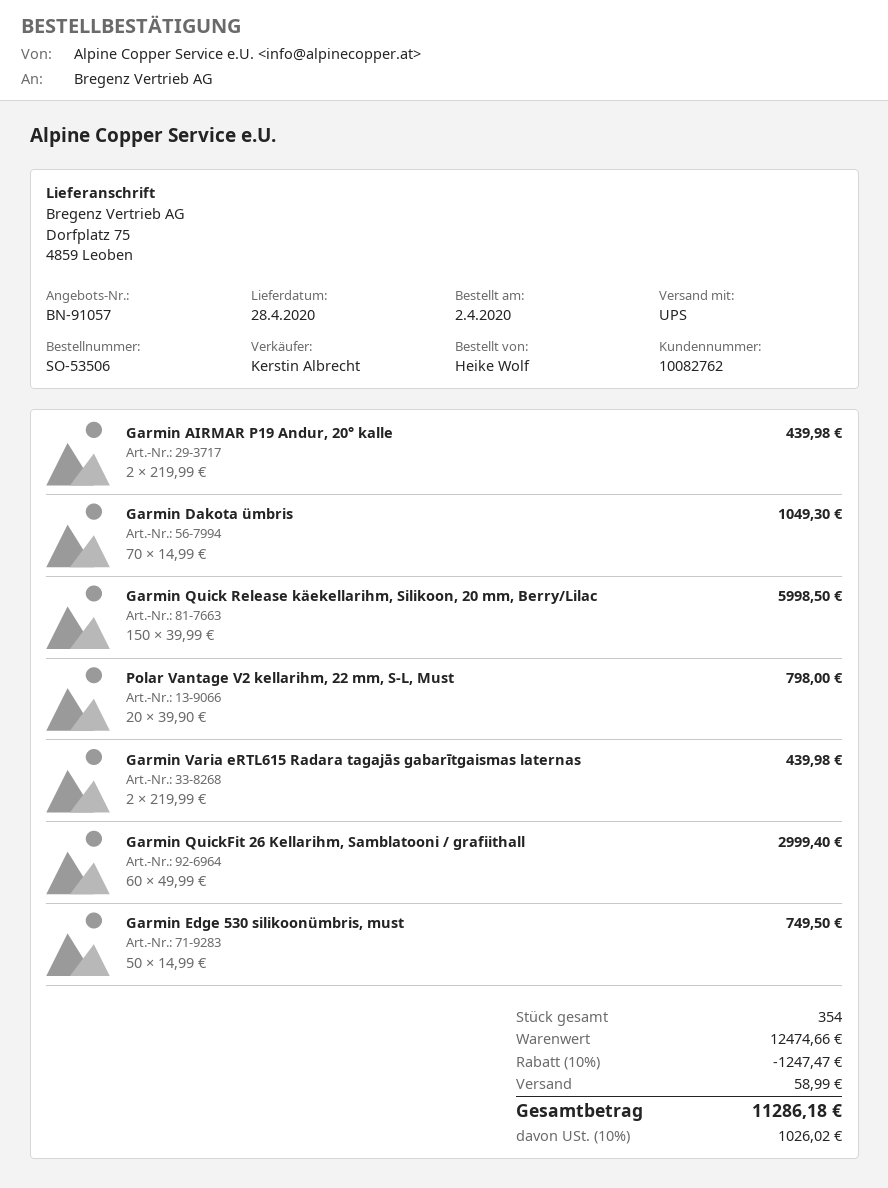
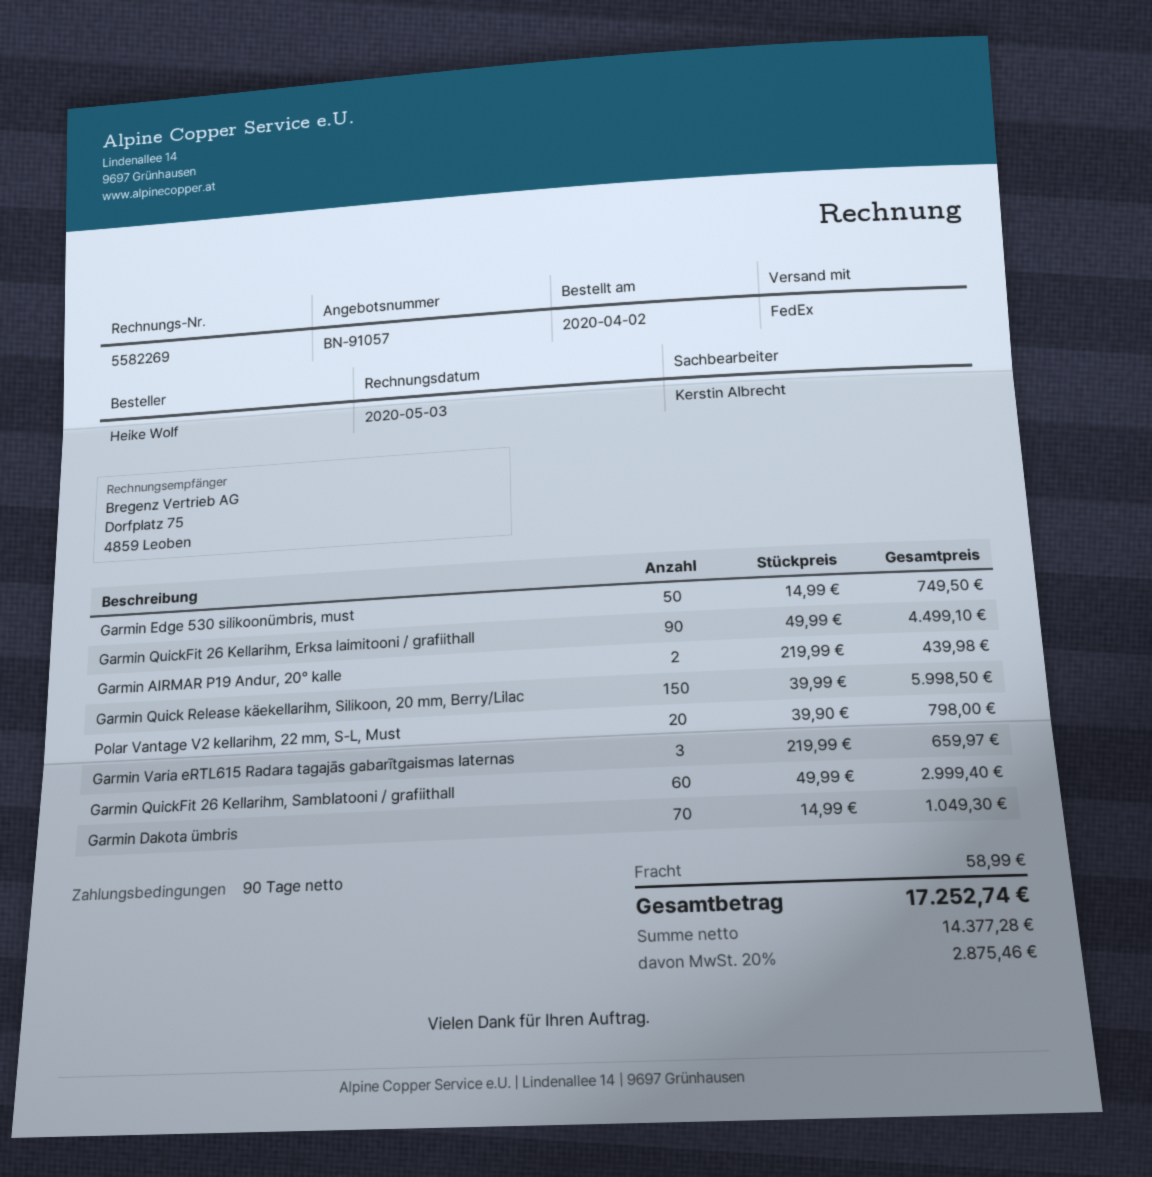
shipping method: UPS -> FedEx
Garmin Varia eRTL615 Radara tagajās gabarītgaismas laternas: 2 x 219.99 = 439.98 -> 3 x 219.99 = 659.97
Garmin QuickFit 26 Kellarihm, Erksa laimitooni / grafiithall: none -> 90 x 49.99 = 4499.10
discount: 10% = 1247.47 -> none
tax: 10% = 1026.02 -> 20% = 2875.46
total: 11286.18 -> 17252.74

